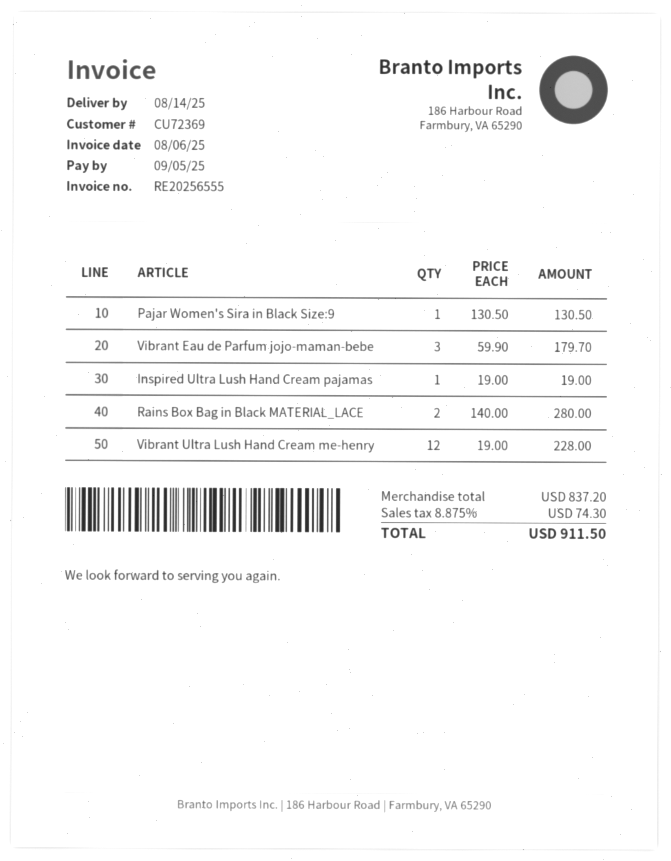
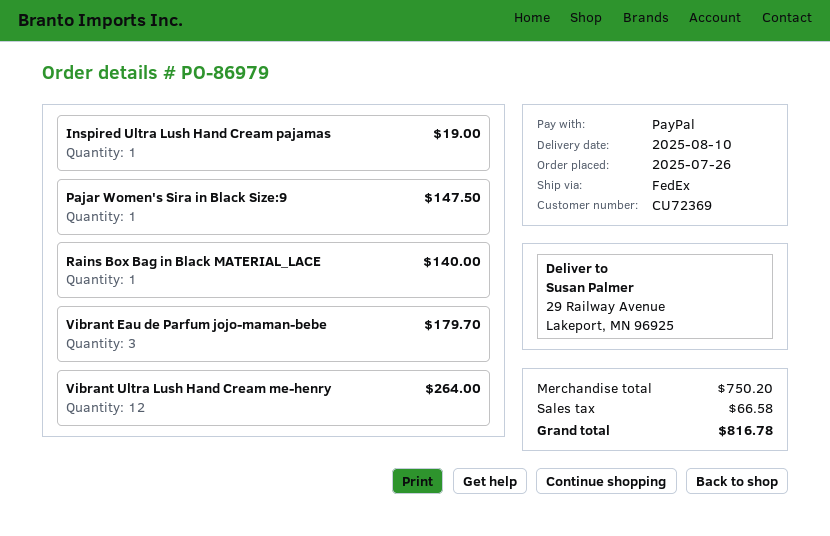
delivery date: 2025-08-14 -> 2025-08-10
Pajar Women's Sira in Black Size:9: 1 for 130.50 -> 1 for 147.50
Rains Box Bag in Black MATERIAL_LACE: 2 for 280.00 -> 1 for 140.00
Vibrant Ultra Lush Hand Cream me-henry: 12 for 228.00 -> 12 for 264.00
subtotal: 837.20 -> 750.20
tax: 74.30 -> 66.58
total: 911.50 -> 816.78

